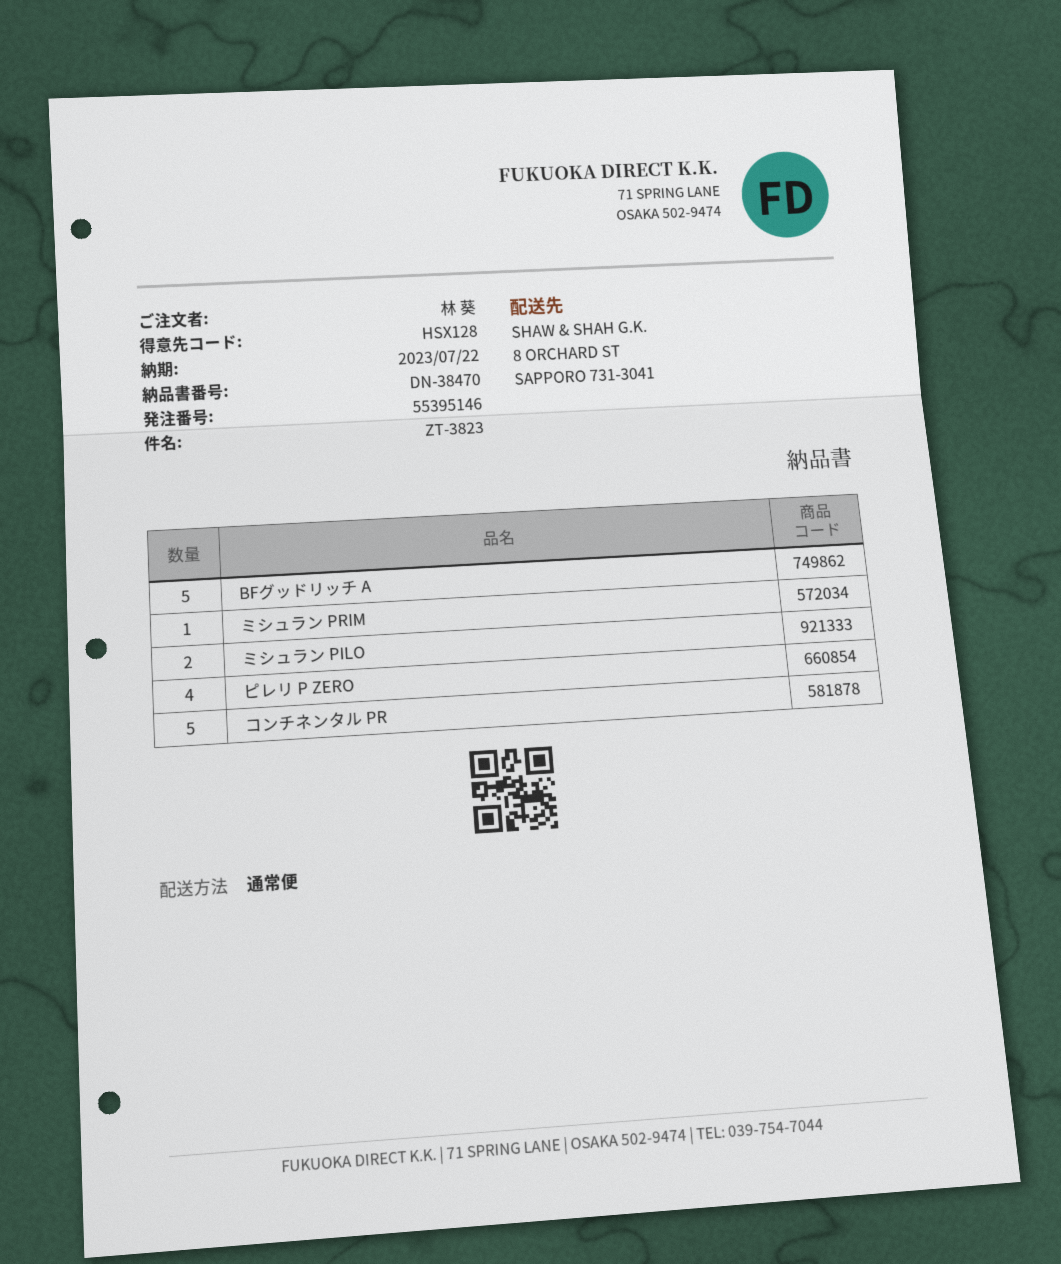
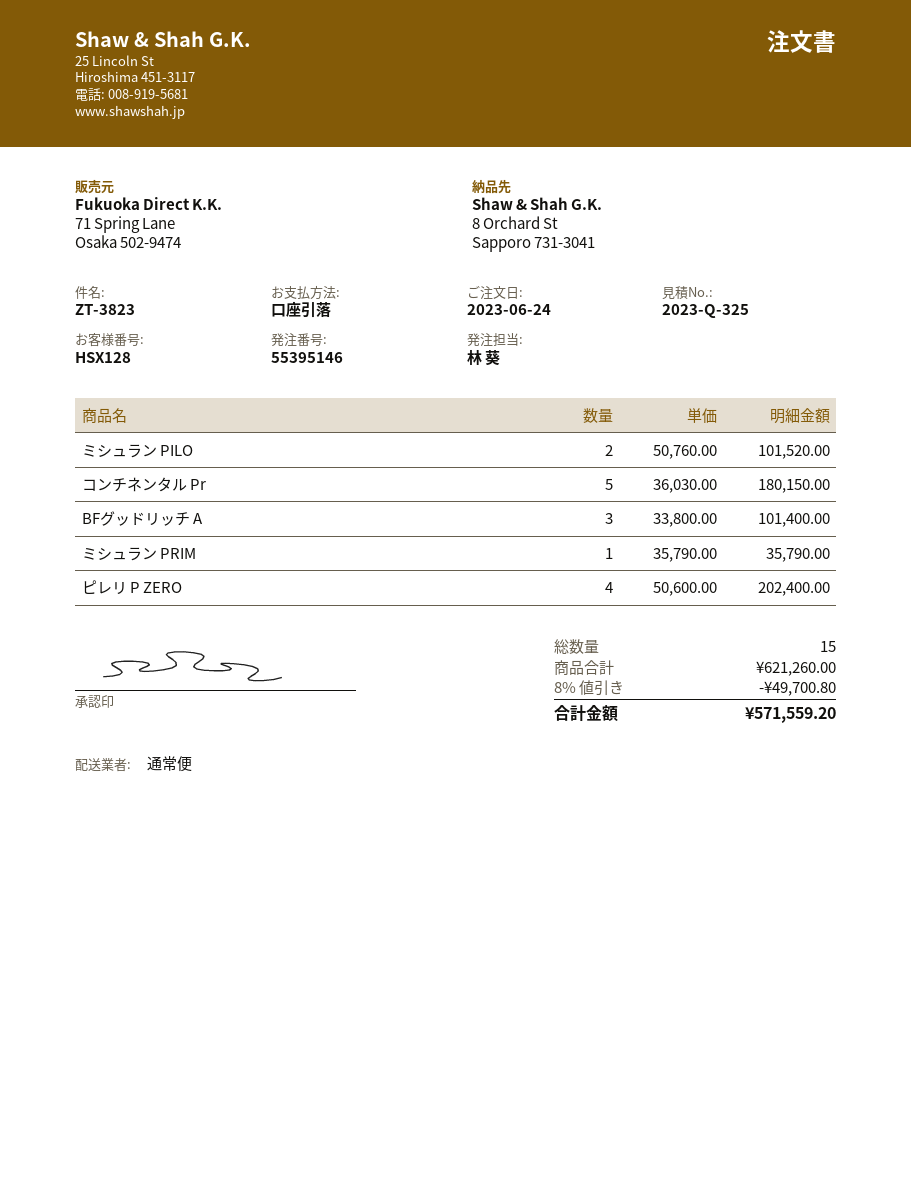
BFグッドリッチ A: 5 -> 3

